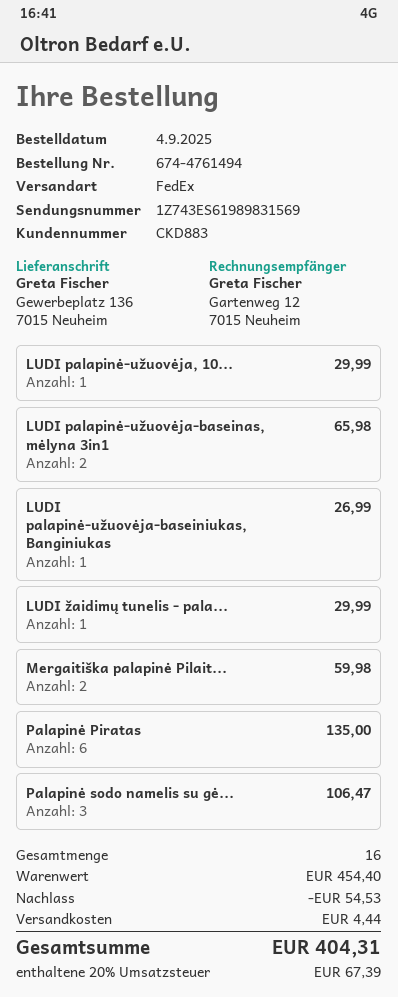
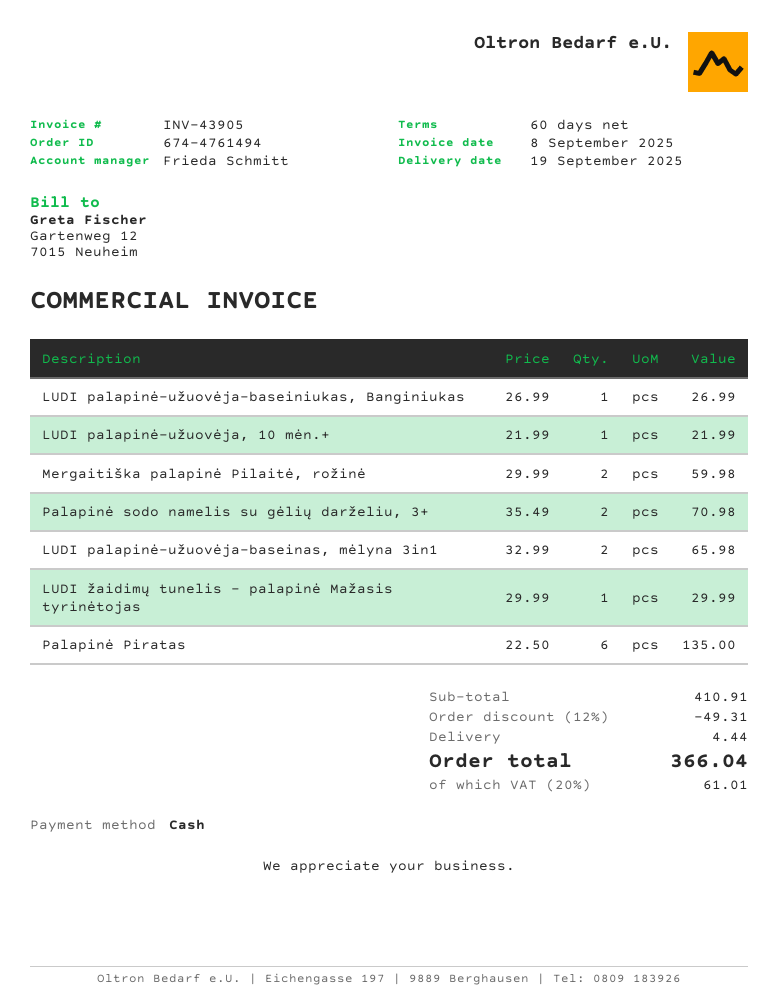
LUDI palapinė-užuovėja, 10...: 1 for 29.99 -> 1 for 21.99
Palapinė sodo namelis su gė...: 3 for 106.47 -> 2 for 70.98
subtotal: 454.40 -> 410.91
discount: 54.53 -> 49.31
tax: 20% = 67.39 -> 20% = 61.01
total: 404.31 -> 366.04

